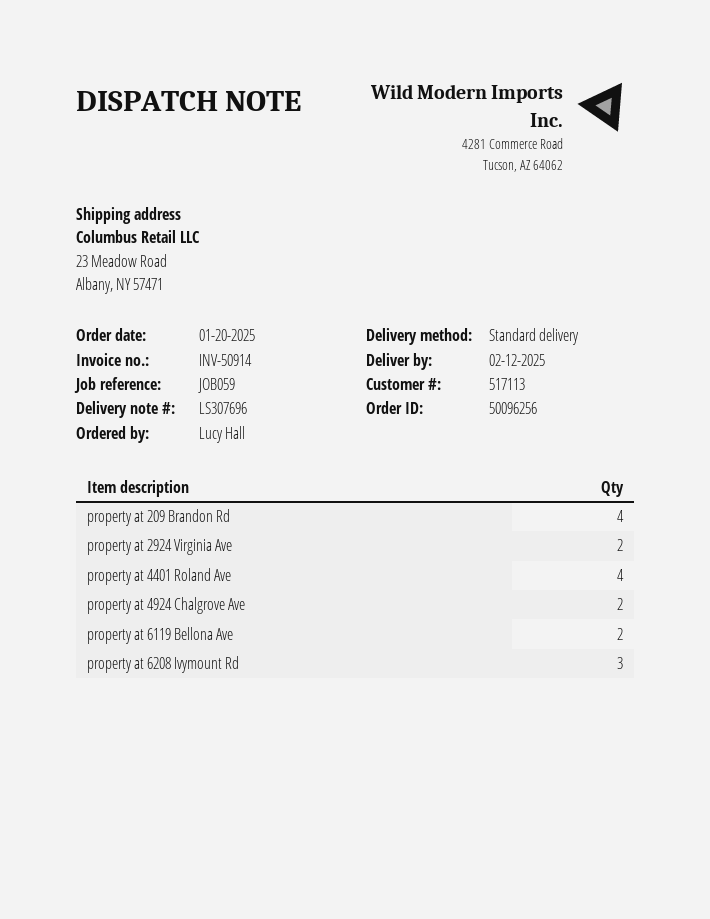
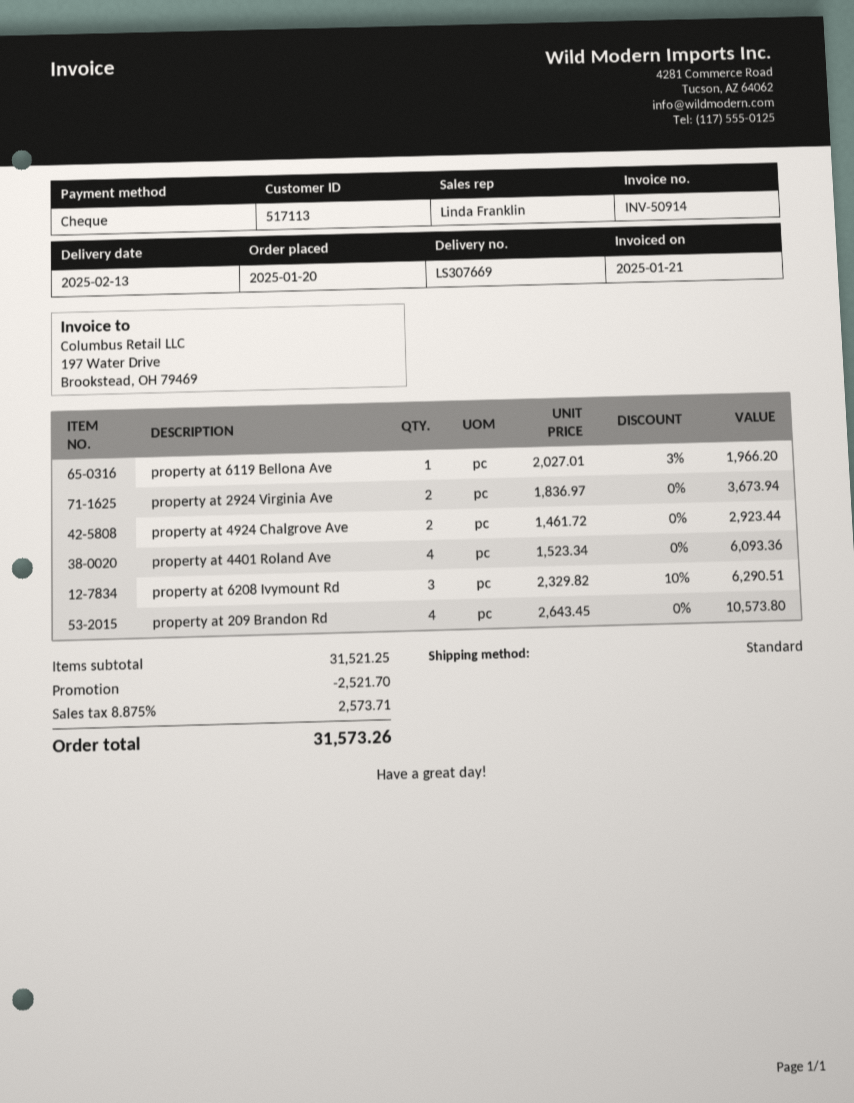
delivery note number: LS307696 -> LS307669
delivery date: 2025-02-12 -> 2025-02-13
property at 6119 Bellona Ave: 2 -> 1

